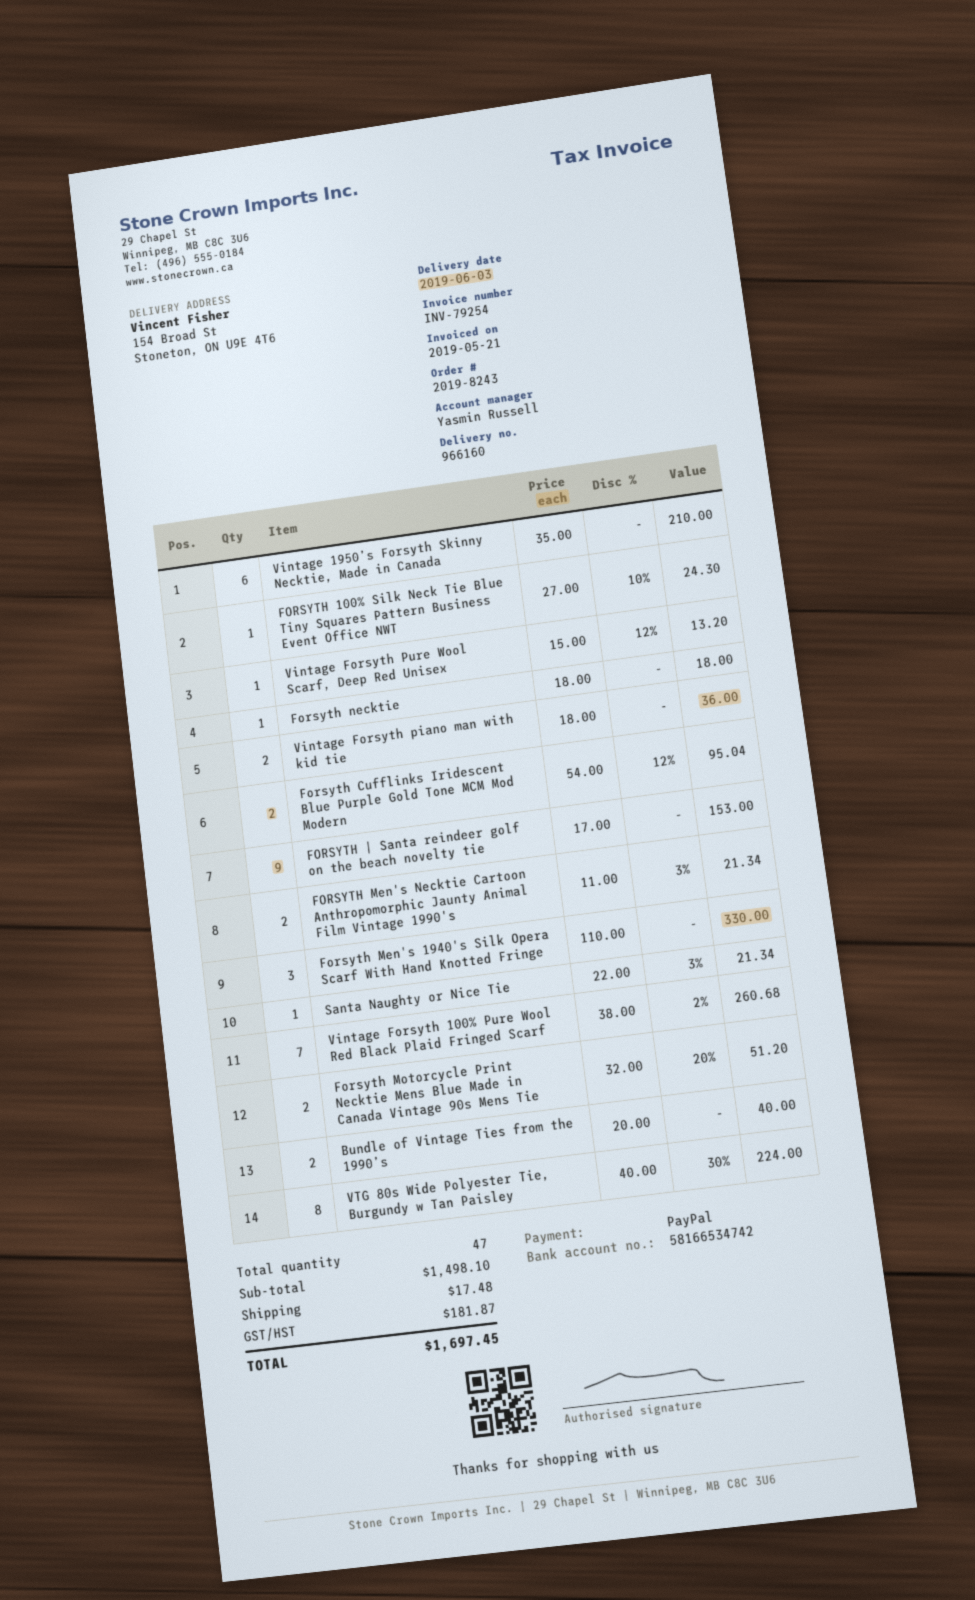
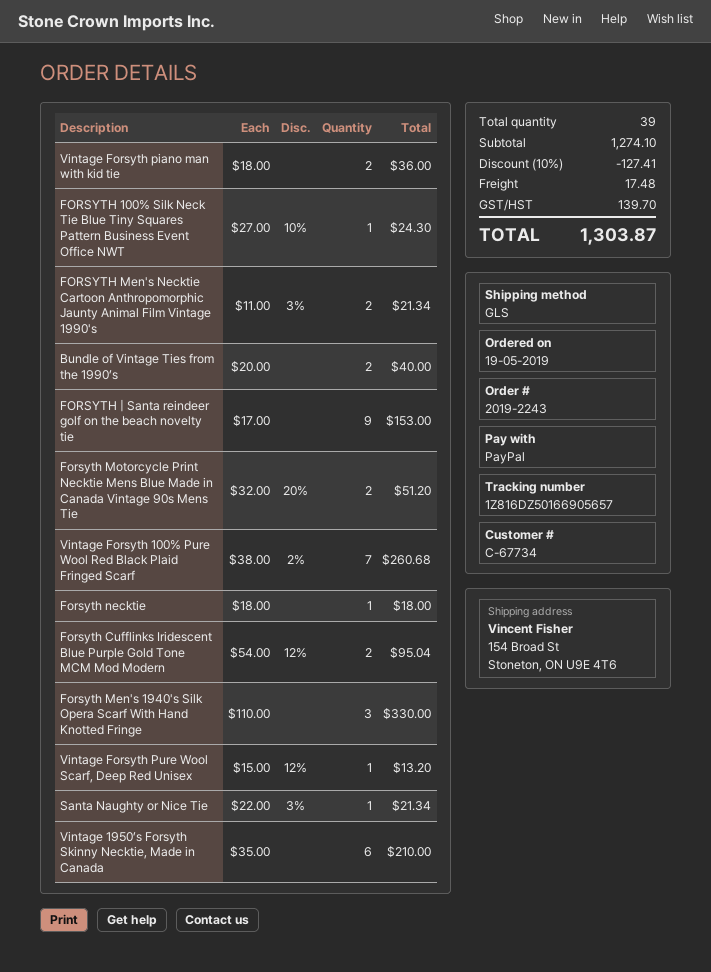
order number: 2019-8243 -> 2019-2243
VTG 80s Wide Polyester Tie, Burgundy w Tan Paisley: 8 x 40.00 - 30% = 224.00 -> none
total quantity: 47 -> 39
subtotal: 1498.10 -> 1274.10
discount: none -> 10% = 127.41
tax: 181.87 -> 139.70
total: 1697.45 -> 1303.87

